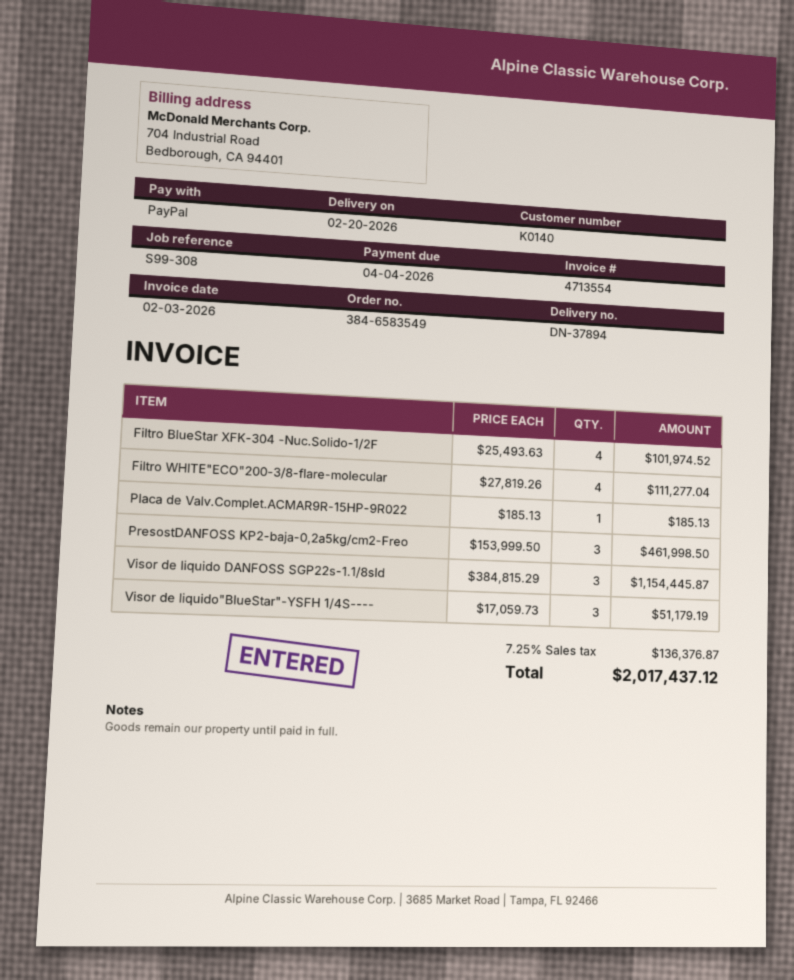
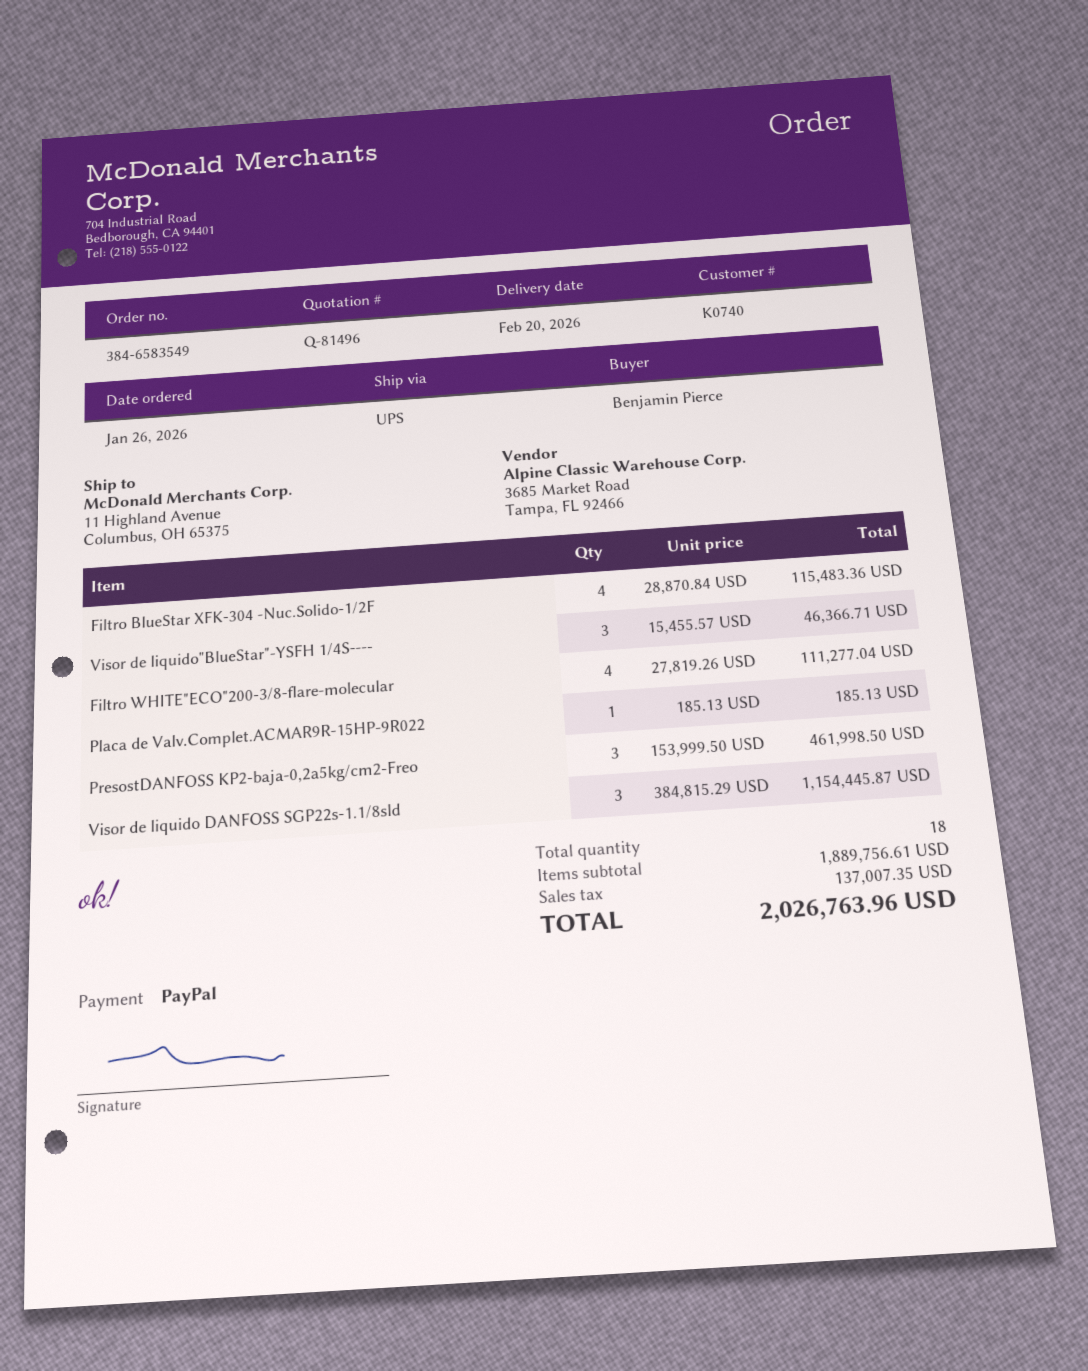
customer number: K0140 -> K0740
Filtro BlueStar XFK-304 -Nuc.Solido-1/2F: 4 x 25493.63 = 101974.52 -> 4 x 28870.84 = 115483.36
Visor de liquido"BlueStar"-YSFH 1/4S----: 3 x 17059.73 = 51179.19 -> 3 x 15455.57 = 46366.71
tax: 136376.87 -> 137007.35
total: 2017437.12 -> 2026763.96

